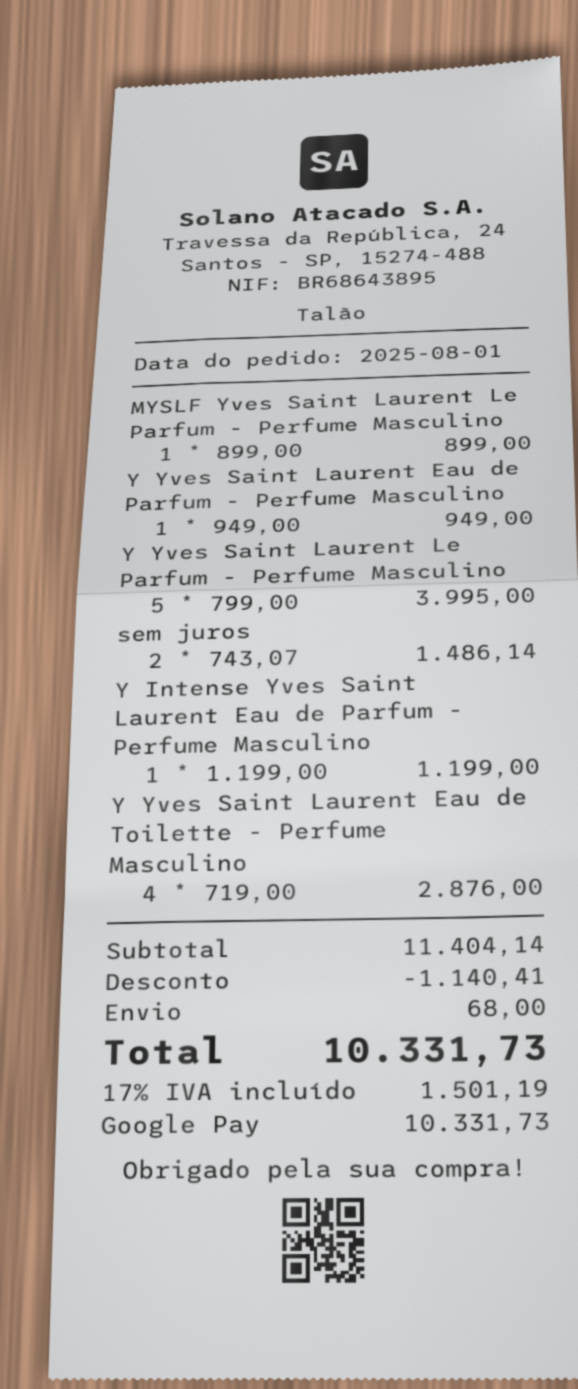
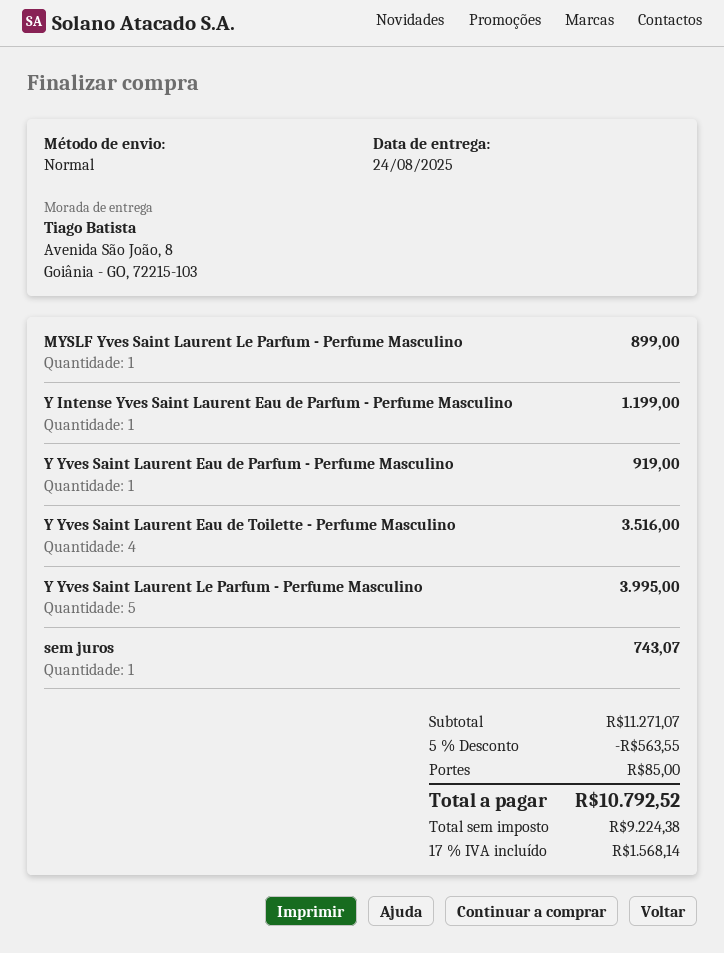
Y Yves Saint Laurent Eau de Parfum - Perfume Masculino: 1 for 949.00 -> 1 for 919.00
sem juros: 2 for 1486.14 -> 1 for 743.07
Y Yves Saint Laurent Eau de Toilette - Perfume Masculino: 4 for 2876.00 -> 4 for 3516.00
subtotal: 11404.14 -> 11271.07
discount: 1140.41 -> 563.55
shipping: 68.00 -> 85.00
tax: 17% = 1501.19 -> 17% = 1568.14
total: 10331.73 -> 10792.52

